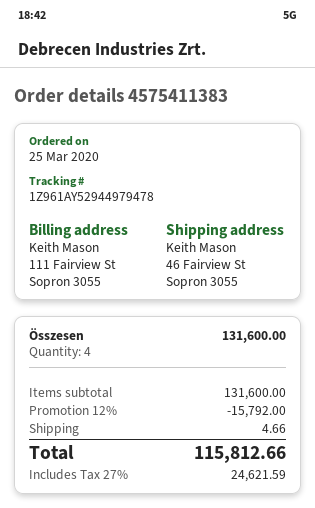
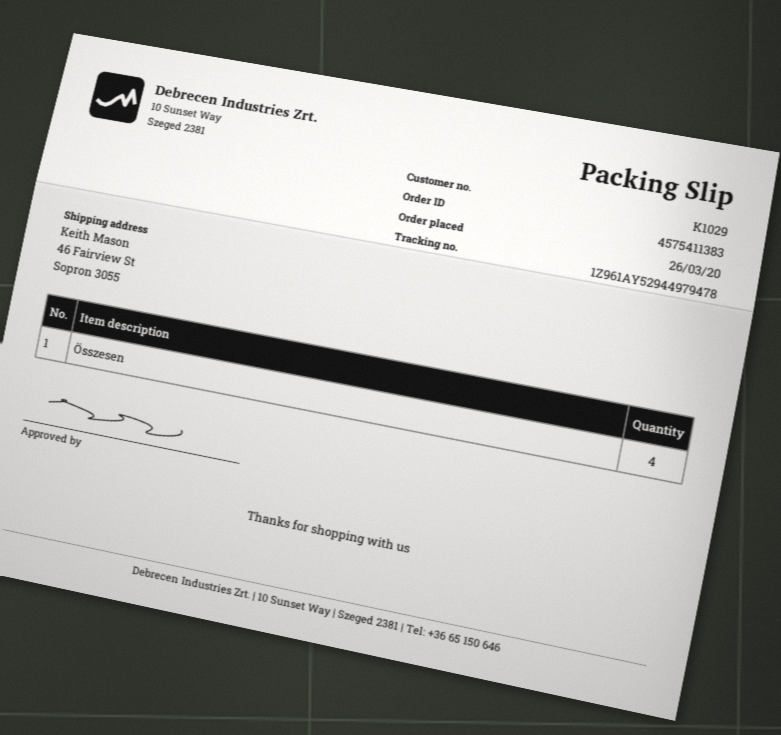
order date: 2020-03-25 -> 2020-03-26

